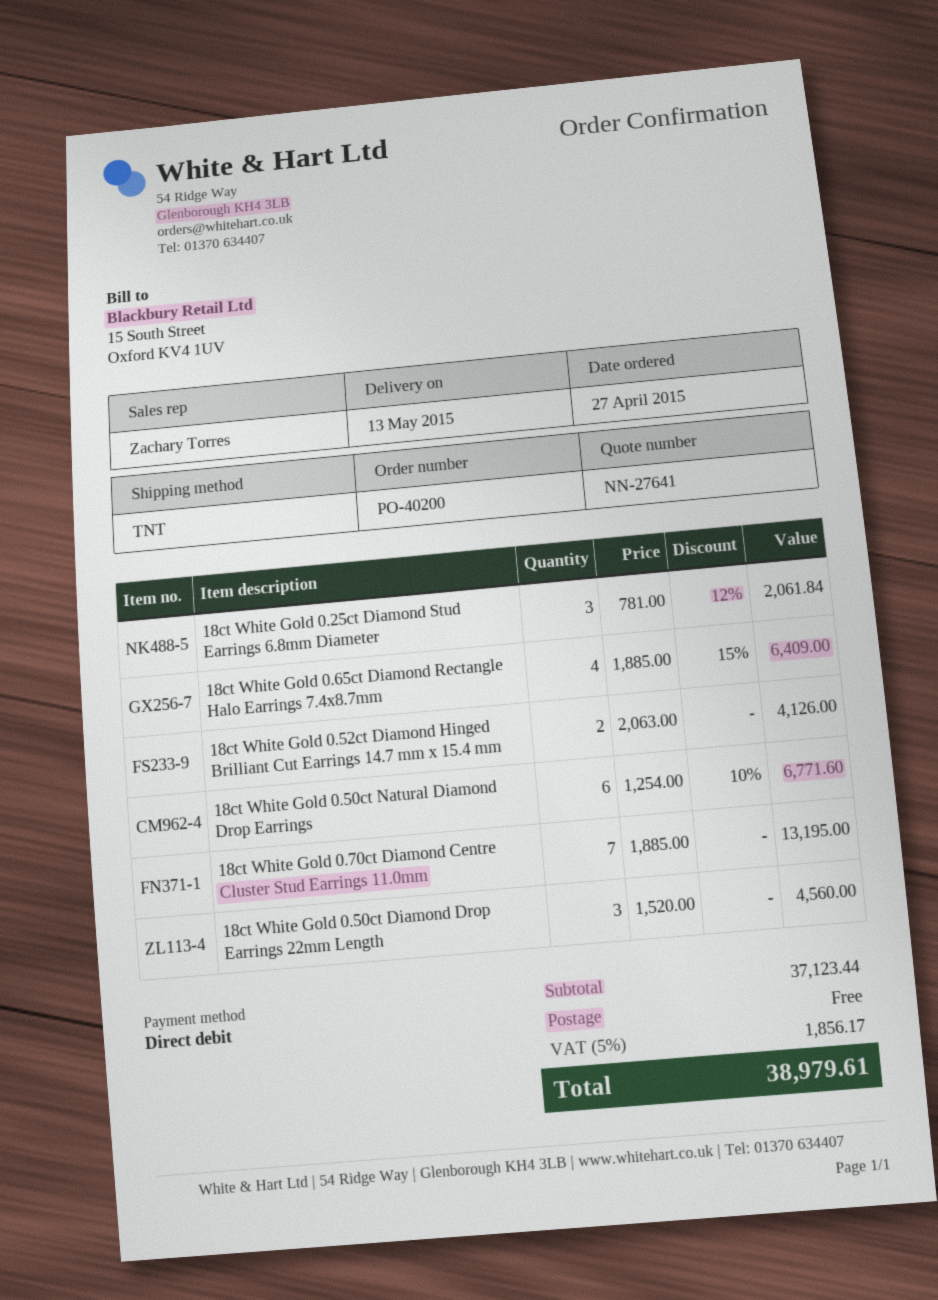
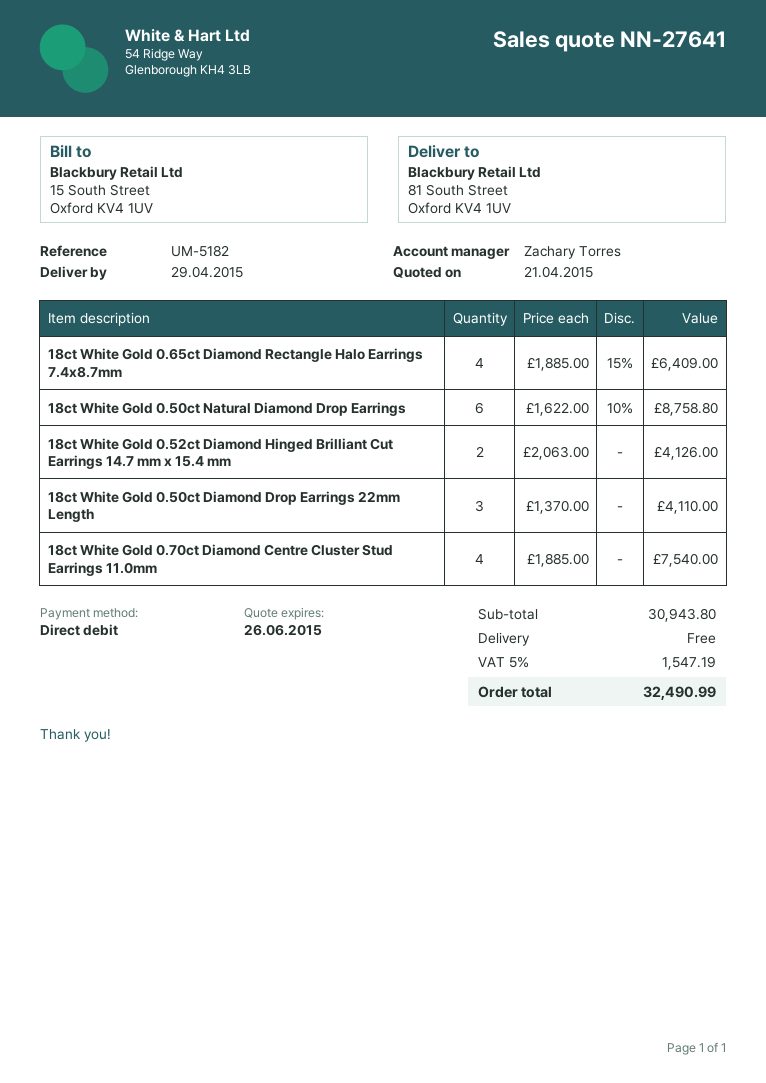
delivery date: 2015-05-13 -> 2015-04-29
18ct White Gold 0.25ct Diamond Stud Earrings 6.8mm Diameter: 3 x 781.00 - 12% = 2061.84 -> none
18ct White Gold 0.50ct Natural Diamond Drop Earrings: 6 x 1254.00 - 10% = 6771.60 -> 6 x 1622.00 - 10% = 8758.80
18ct White Gold 0.70ct Diamond Centre Cluster Stud Earrings 11.0mm: 7 x 1885.00 = 13195.00 -> 4 x 1885.00 = 7540.00
18ct White Gold 0.50ct Diamond Drop Earrings 22mm Length: 3 x 1520.00 = 4560.00 -> 3 x 1370.00 = 4110.00
subtotal: 37123.44 -> 30943.80
tax: 5% = 1856.17 -> 5% = 1547.19
total: 38979.61 -> 32490.99

